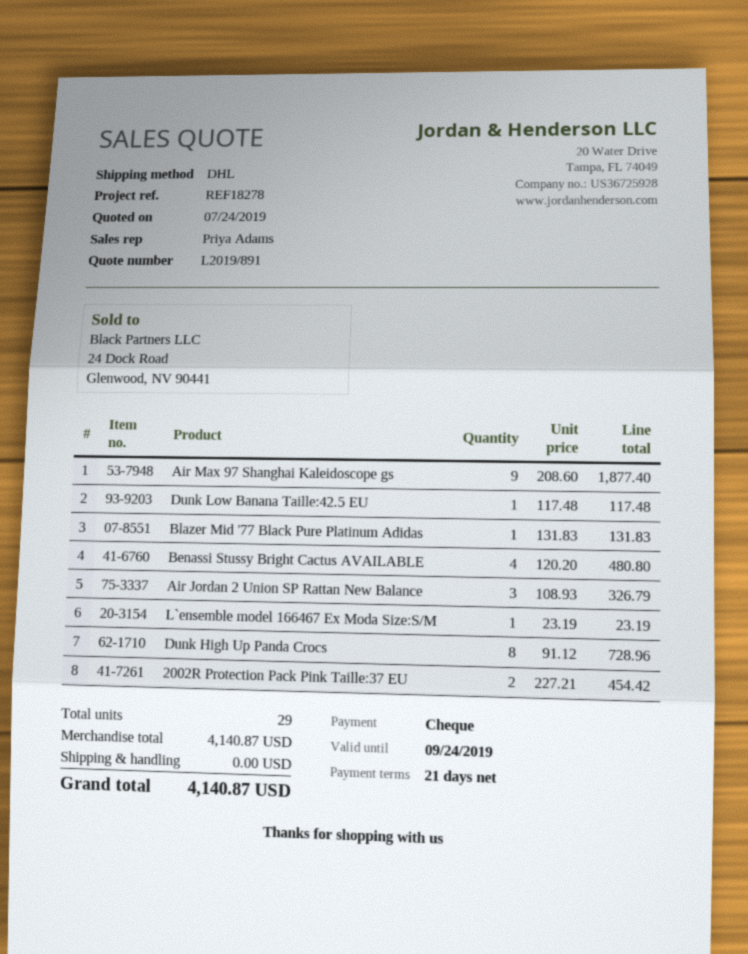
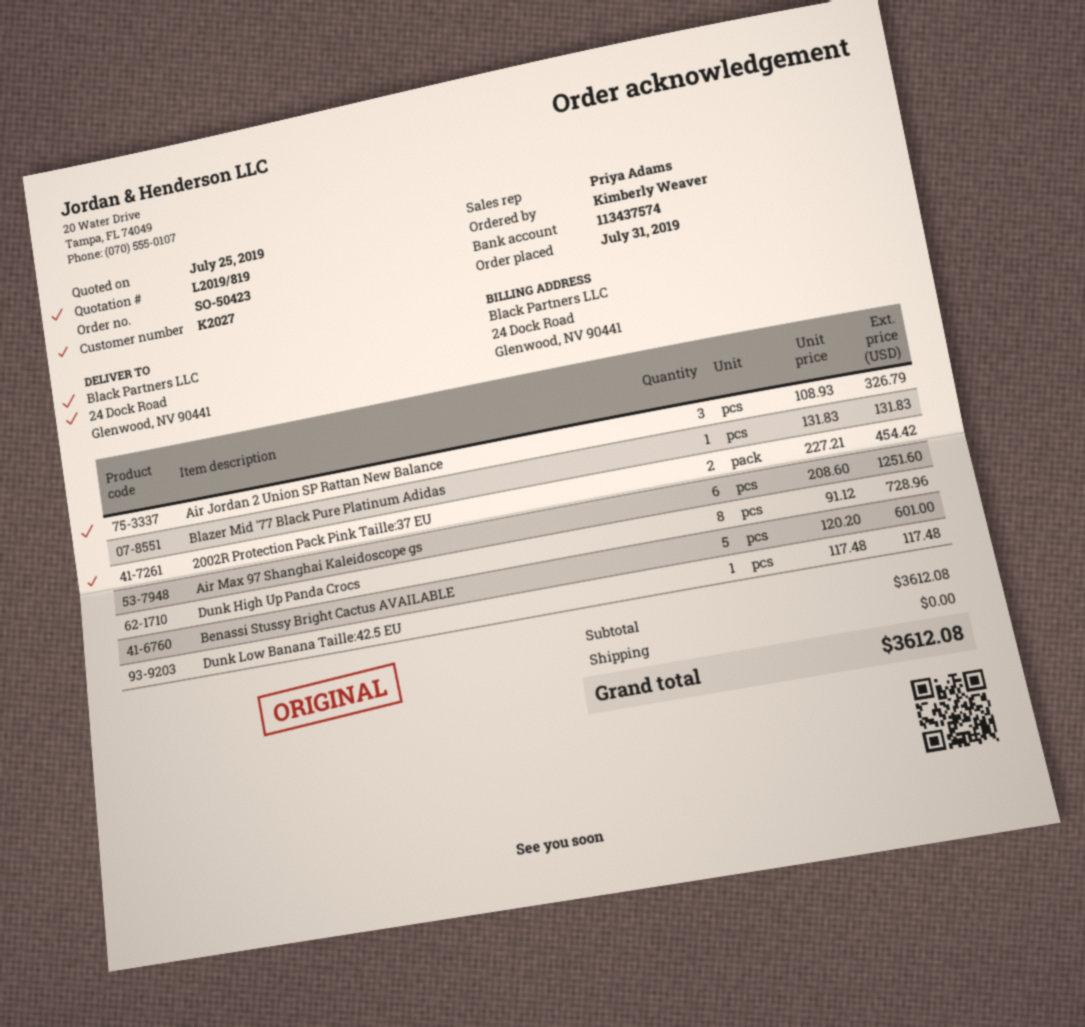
quote number: L2019/891 -> L2019/819
quote date: 2019-07-24 -> 2019-07-25
Air Max 97 Shanghai Kaleidoscope gs: 9 x 208.60 = 1877.40 -> 6 x 208.60 = 1251.60
Benassi Stussy Bright Cactus AVAILABLE: 4 x 120.20 = 480.80 -> 5 x 120.20 = 601.00
L`ensemble model 166467 Ex Moda Size:S/M: 1 x 23.19 = 23.19 -> none
subtotal: 4140.87 -> 3612.08
total: 4140.87 -> 3612.08

